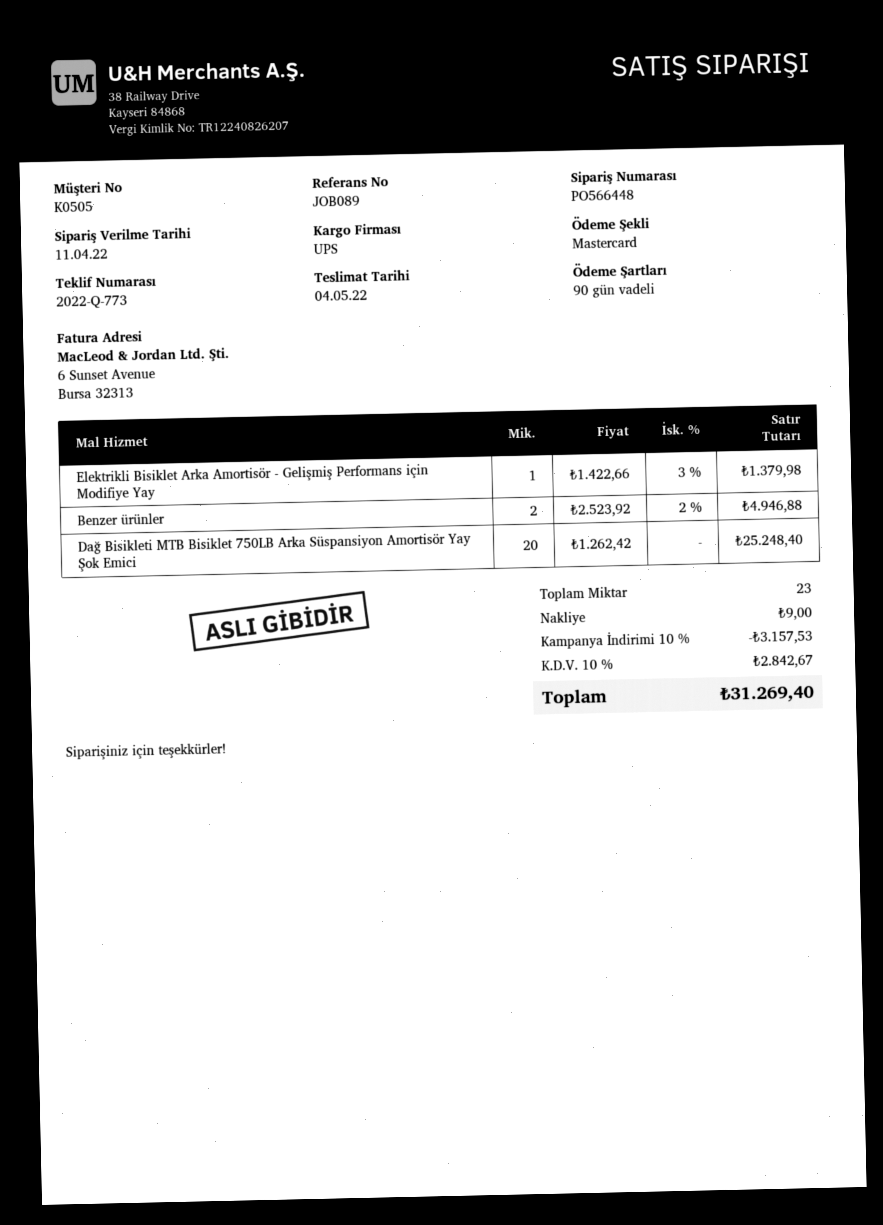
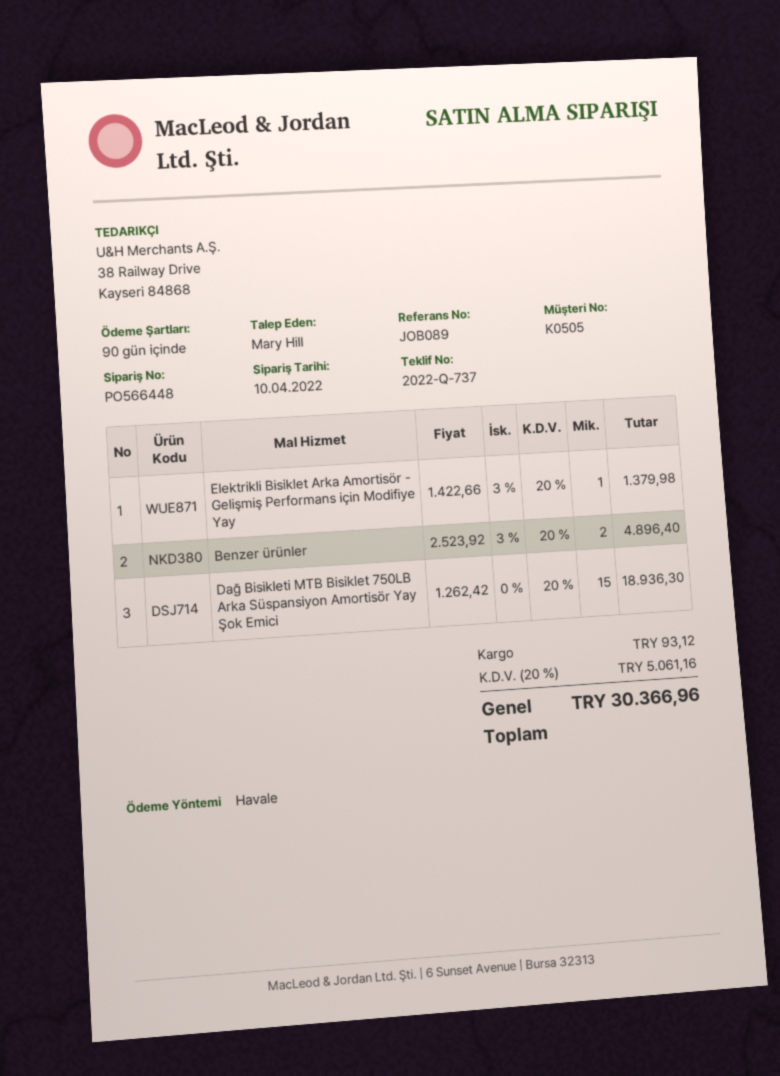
quote number: 2022-Q-773 -> 2022-Q-737
order date: 2022-04-11 -> 2022-04-10
payment method: Mastercard -> bank transfer
Benzer ürünler: 2 x 2523.92 - 2% = 4946.88 -> 2 x 2523.92 - 3% = 4896.40
Dağ Bisikleti MTB Bisiklet 750LB Arka Süspansiyon Amortisör Yay Şok Emici: 20 x 1262.42 = 25248.40 -> 15 x 1262.42 = 18936.30
discount: 10% = 3157.53 -> none
shipping: 9.00 -> 93.12
tax: 10% = 2842.67 -> 20% = 5061.16
total: 31269.40 -> 30366.96

